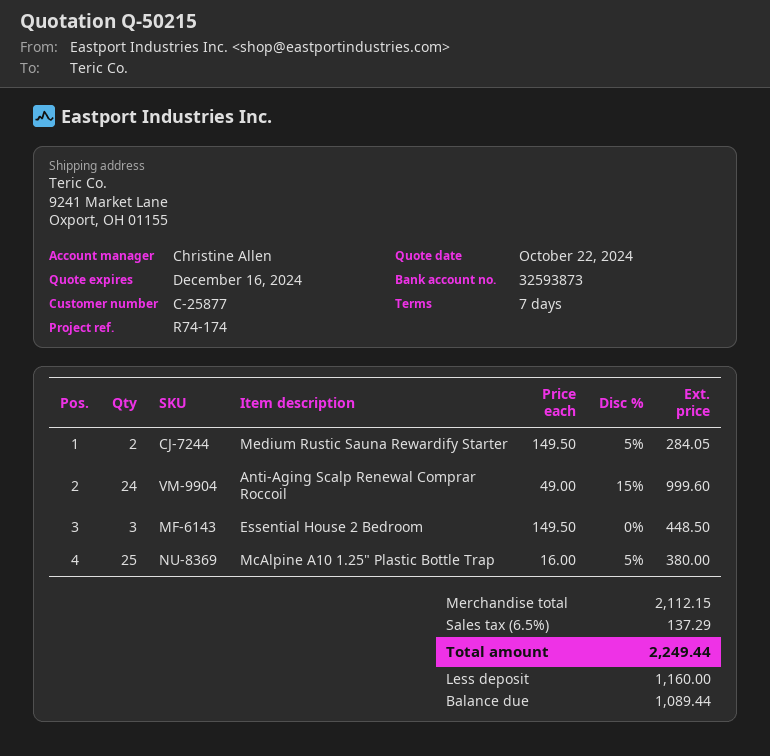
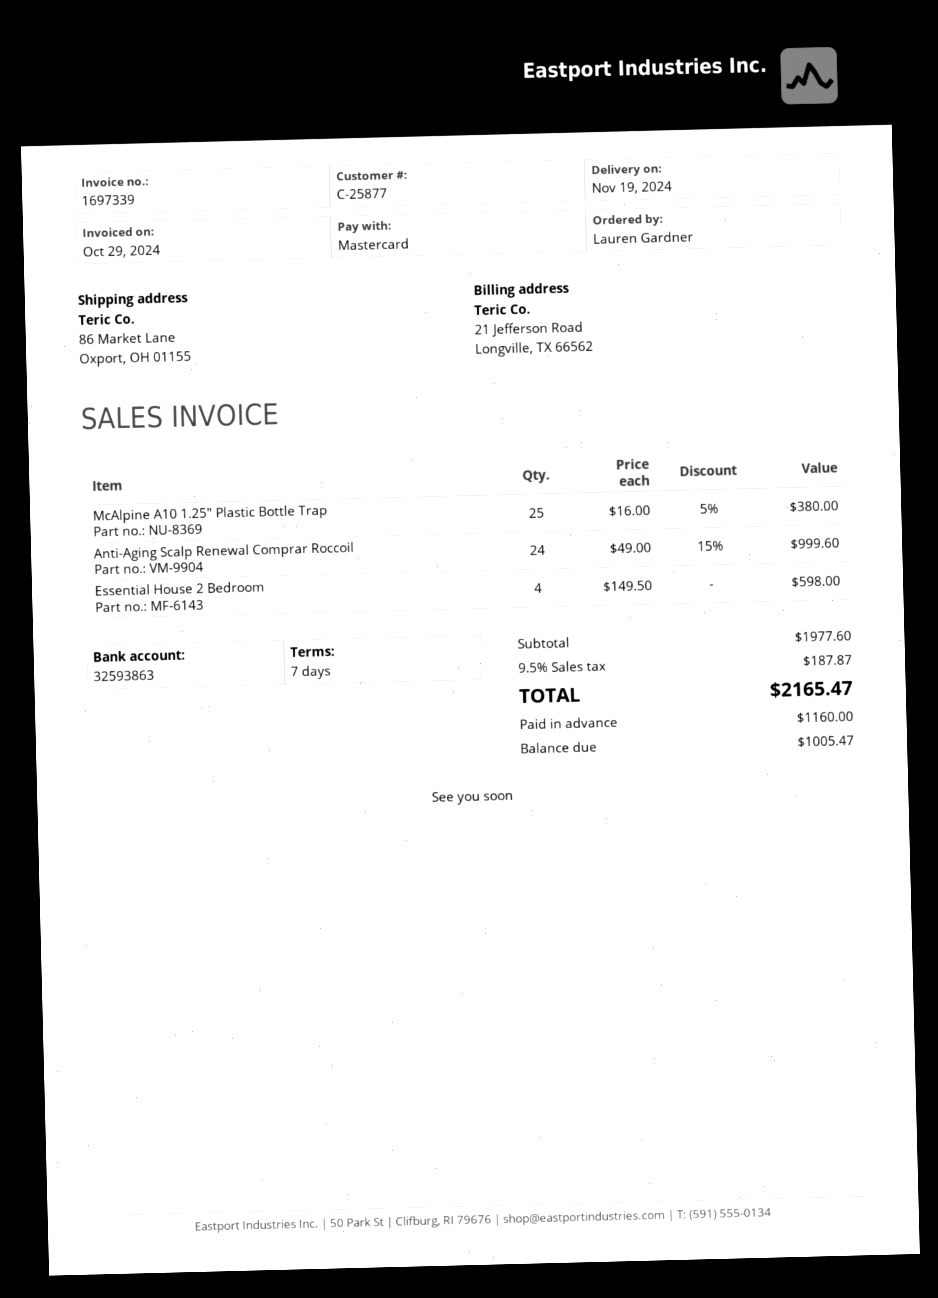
bank account: 32593873 -> 32593863
ship to: 9241 Market Lane, Oxport, OH 01155 -> 86 Market Lane, Oxport, OH 01155
Medium Rustic Sauna Rewardify Starter: 2 x 149.50 - 5% = 284.05 -> none
Essential House 2 Bedroom: 3 x 149.50 = 448.50 -> 4 x 149.50 = 598.00
subtotal: 2112.15 -> 1977.60
tax: 6.5% = 137.29 -> 9.5% = 187.87
total: 2249.44 -> 2165.47
balance: 1089.44 -> 1005.47

